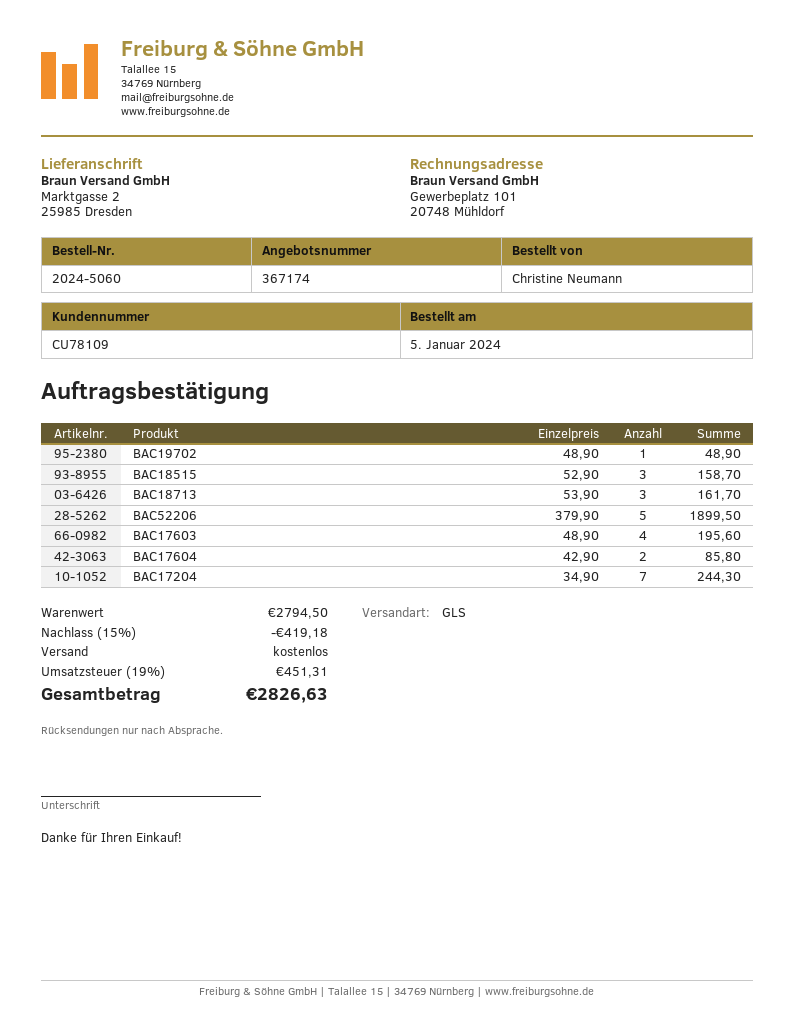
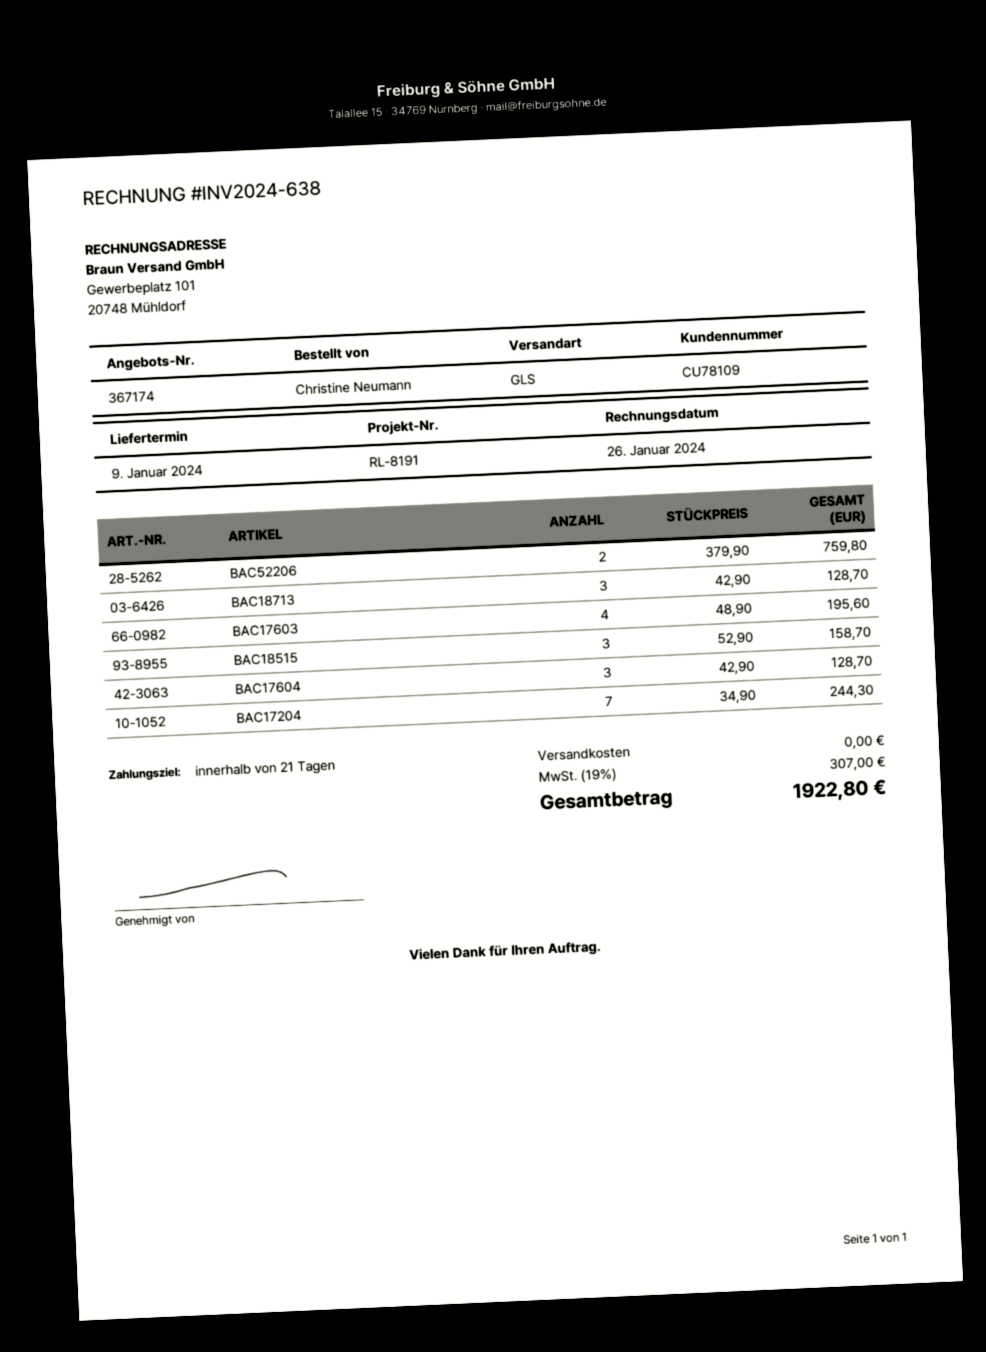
BAC19702: 1 x 48.90 = 48.90 -> none
BAC18713: 3 x 53.90 = 161.70 -> 3 x 42.90 = 128.70
BAC52206: 5 x 379.90 = 1899.50 -> 2 x 379.90 = 759.80
BAC17604: 2 x 42.90 = 85.80 -> 3 x 42.90 = 128.70
discount: 15% = 419.18 -> none
tax: 19% = 451.31 -> 19% = 307.00
total: 2826.63 -> 1922.80

